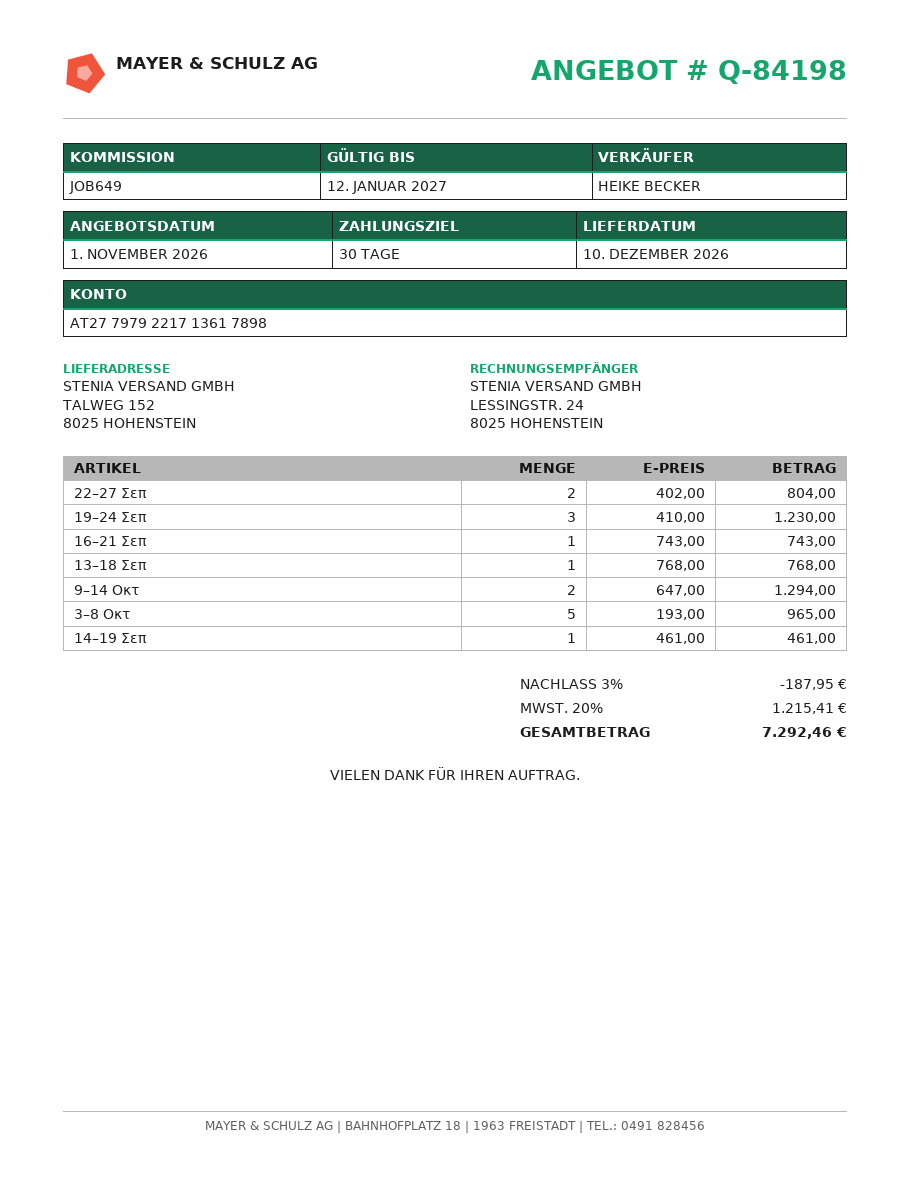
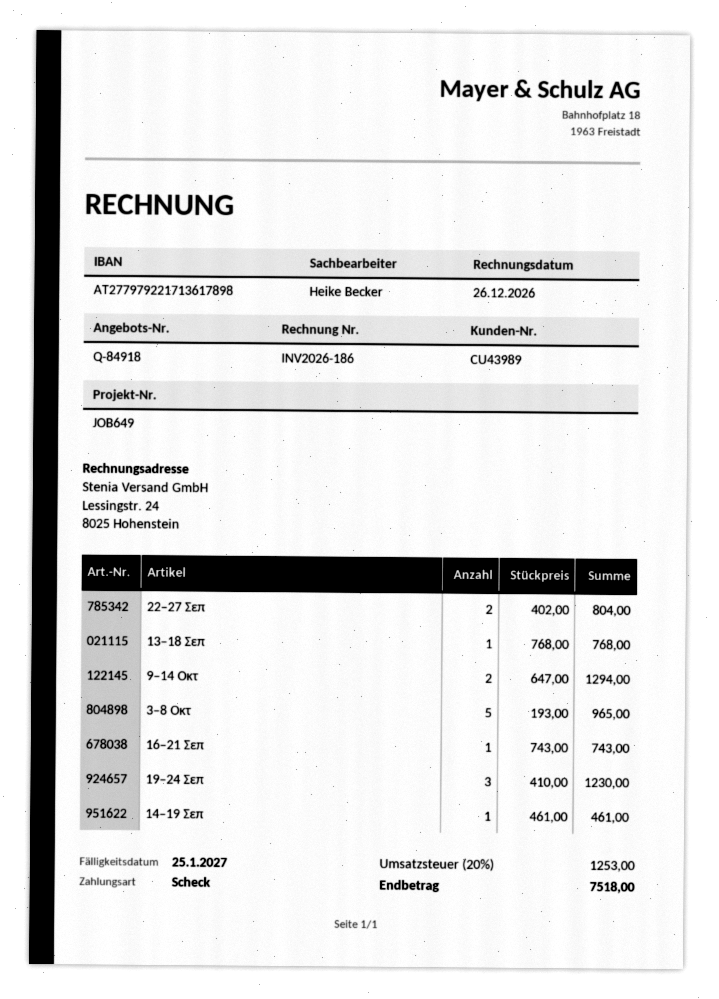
quote number: Q-84198 -> Q-84918
discount: 3% = 187.95 -> none
tax: 20% = 1215.41 -> 20% = 1253.00
total: 7292.46 -> 7518.00

